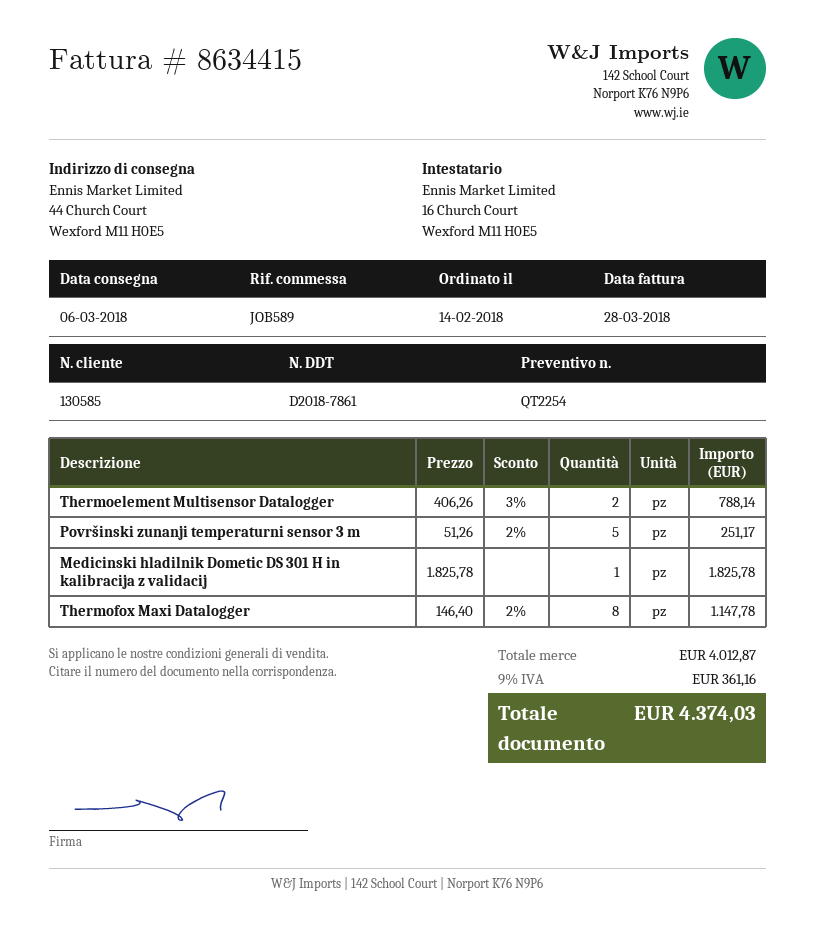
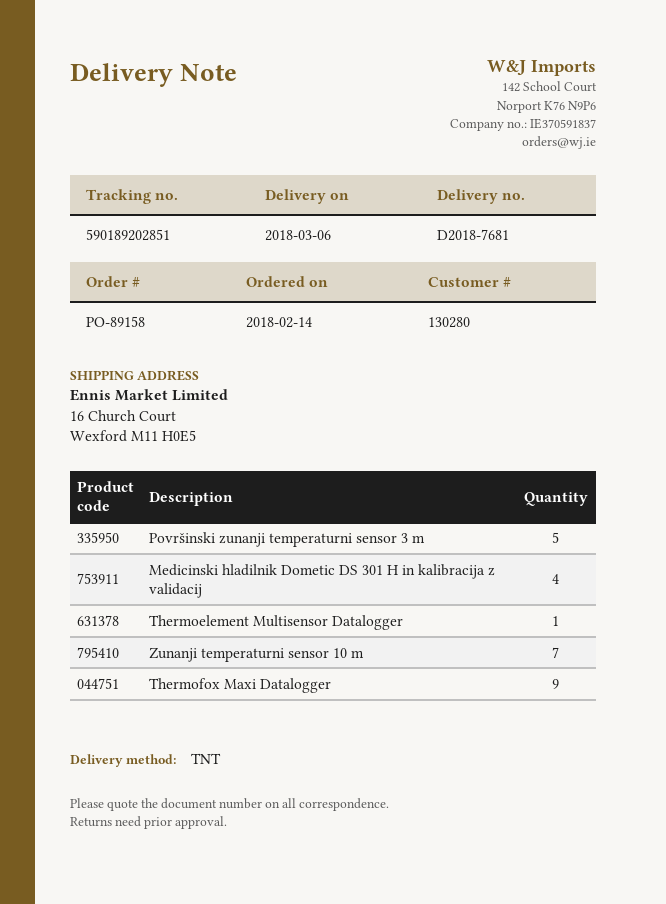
delivery note number: D2018-7861 -> D2018-7681
customer number: 130585 -> 130280
ship to: 44 Church Court, Wexford M11 H0E5 -> 16 Church Court, Wexford M11 H0E5
Thermoelement Multisensor Datalogger: 2 -> 1
Medicinski hladilnik Dometic DS 301 H in kalibracija z validacij: 1 -> 4
Thermofox Maxi Datalogger: 8 -> 9
Zunanji temperaturni sensor 10 m: none -> 7

